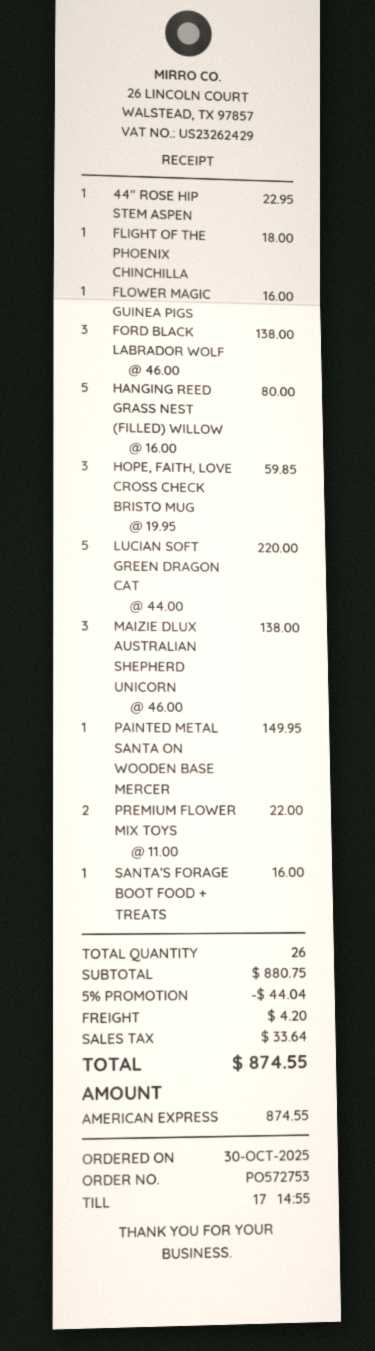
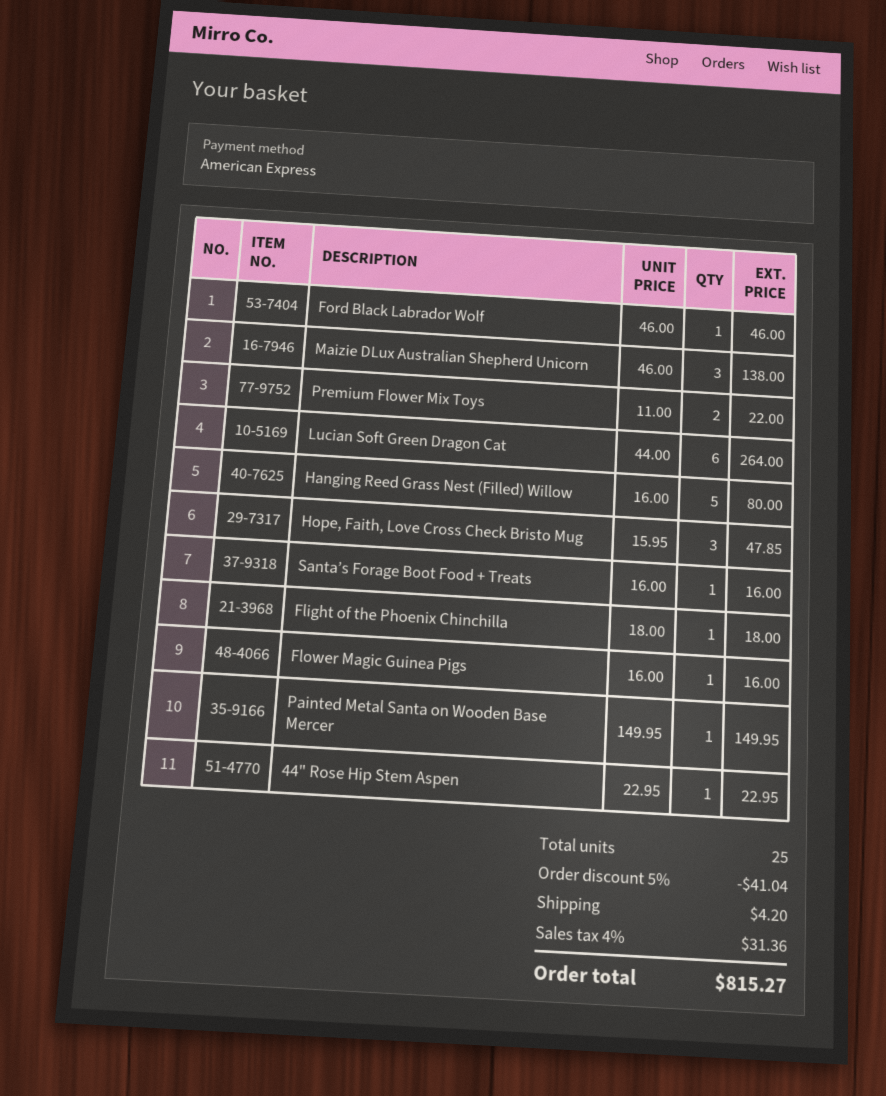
FORD BLACK LABRADOR WOLF: 3 x 46.00 = 138.00 -> 1 x 46.00 = 46.00
HOPE, FAITH, LOVE CROSS CHECK BRISTO MUG: 3 x 19.95 = 59.85 -> 3 x 15.95 = 47.85
LUCIAN SOFT GREEN DRAGON CAT: 5 x 44.00 = 220.00 -> 6 x 44.00 = 264.00
total quantity: 26 -> 25
discount: 5% = 44.04 -> 5% = 41.04
tax: 33.64 -> 31.36
total: 874.55 -> 815.27

